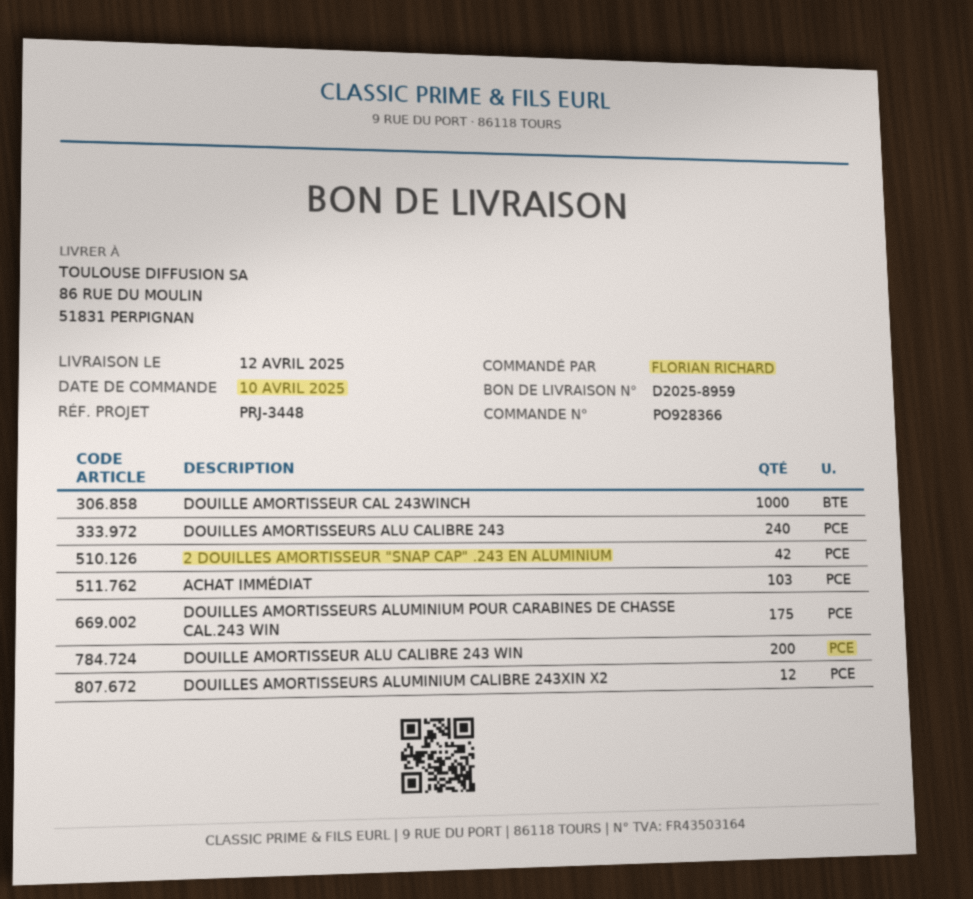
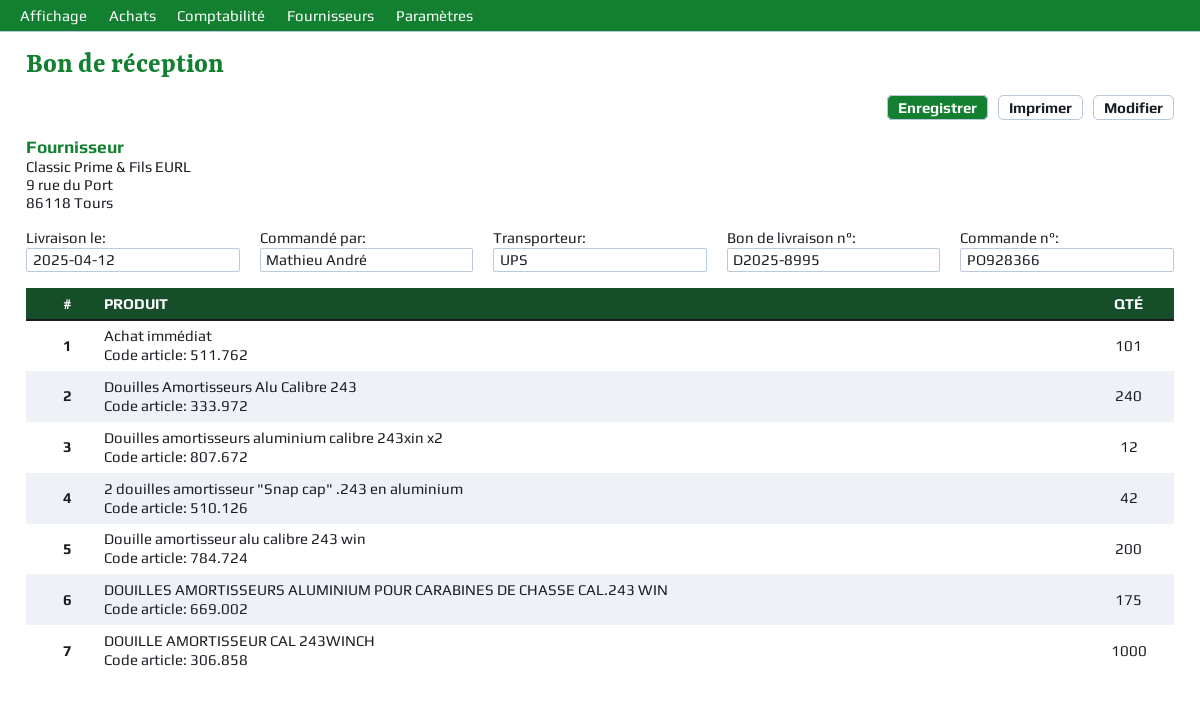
delivery note number: D2025-8959 -> D2025-8995
ordered by: FLORIAN RICHARD -> Mathieu André
ACHAT IMMÉDIAT: 103 -> 101

